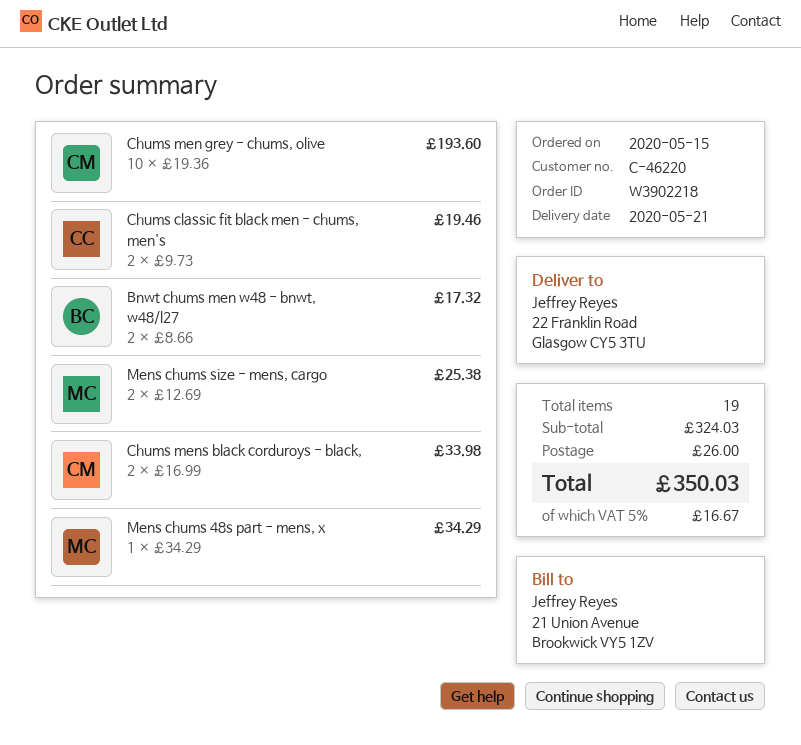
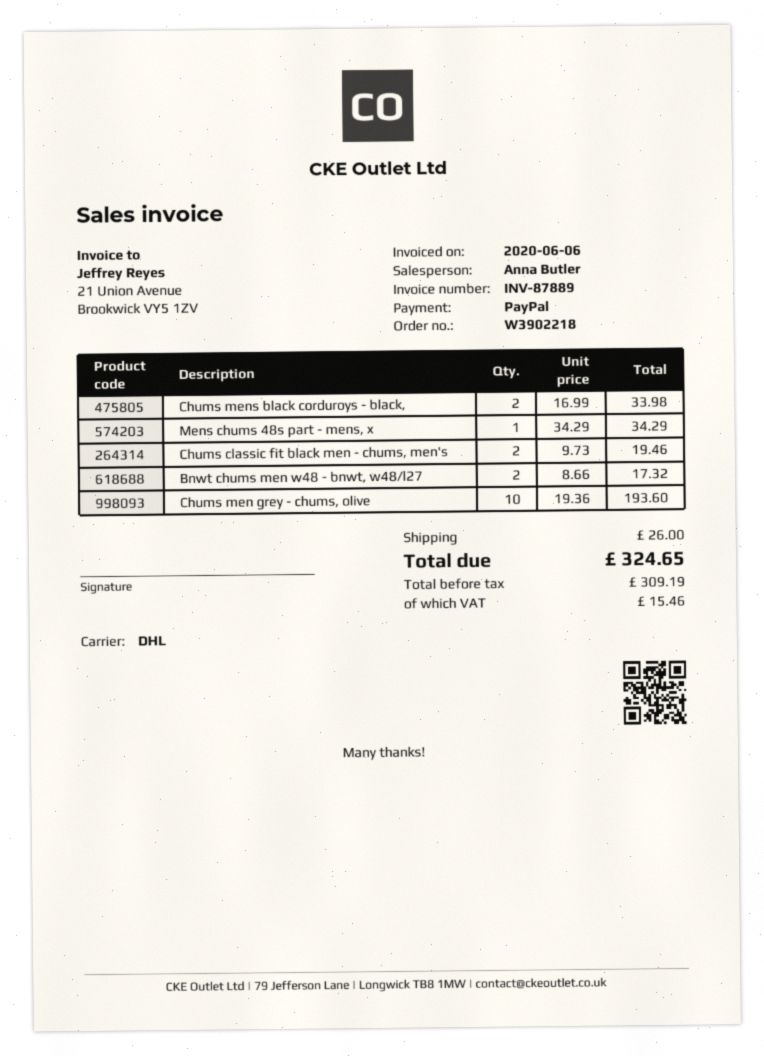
Mens chums size - mens, cargo: 2 x 12.69 = 25.38 -> none
tax: 16.67 -> 15.46
total: 350.03 -> 324.65

